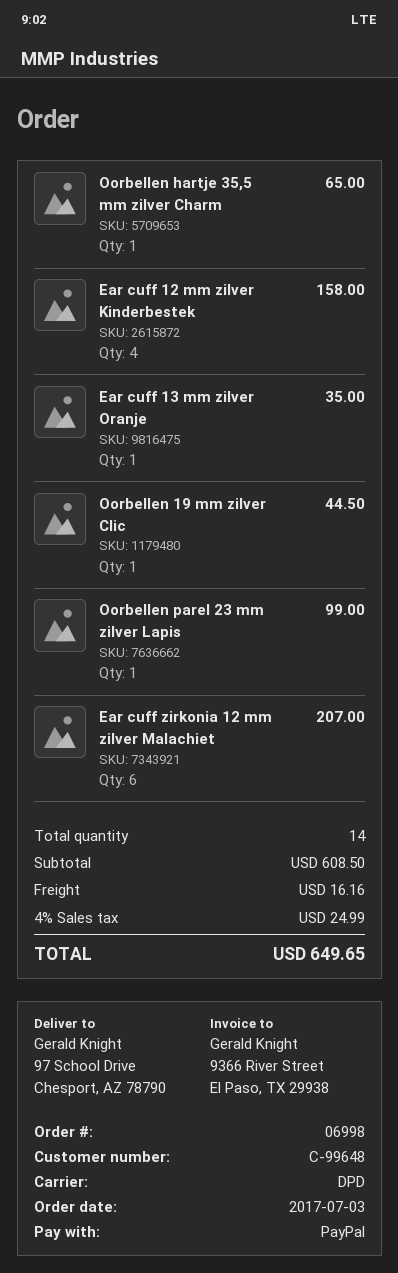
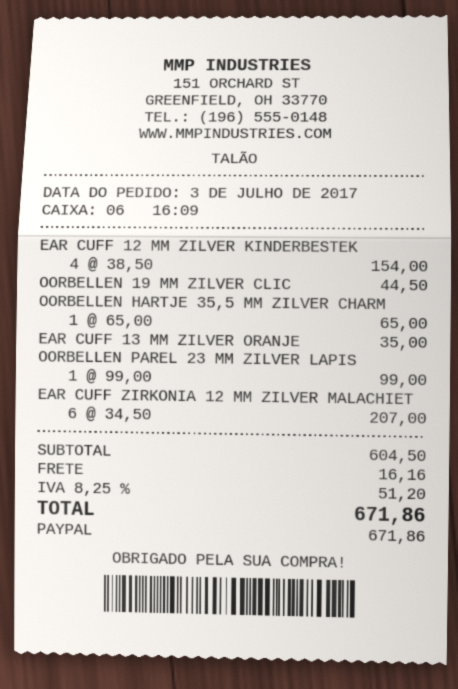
Ear cuff 12 mm zilver Kinderbestek: 4 for 158.00 -> 4 for 154.00
subtotal: 608.50 -> 604.50
tax: 4% = 24.99 -> 8.25% = 51.20
total: 649.65 -> 671.86

